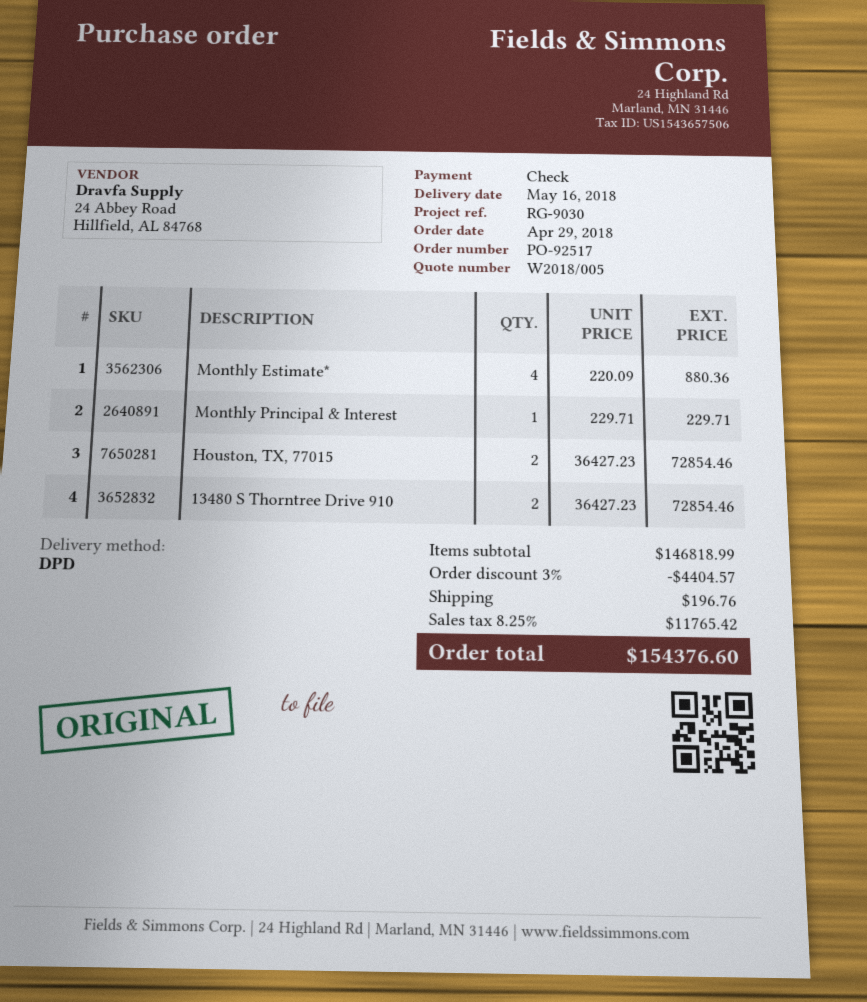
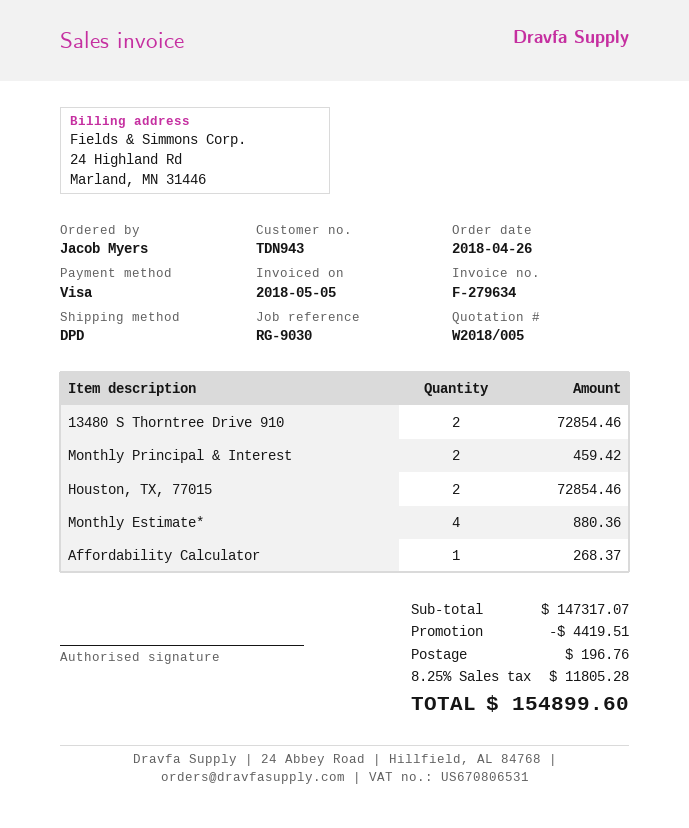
order date: 2018-04-29 -> 2018-04-26
payment method: cheque -> Visa
Monthly Principal & Interest: 1 for 229.71 -> 2 for 459.42
Affordability Calculator: none -> 1 for 268.37
subtotal: 146818.99 -> 147317.07
discount: 4404.57 -> 4419.51
tax: 8.25% = 11765.42 -> 8.25% = 11805.28
total: 154376.60 -> 154899.60

